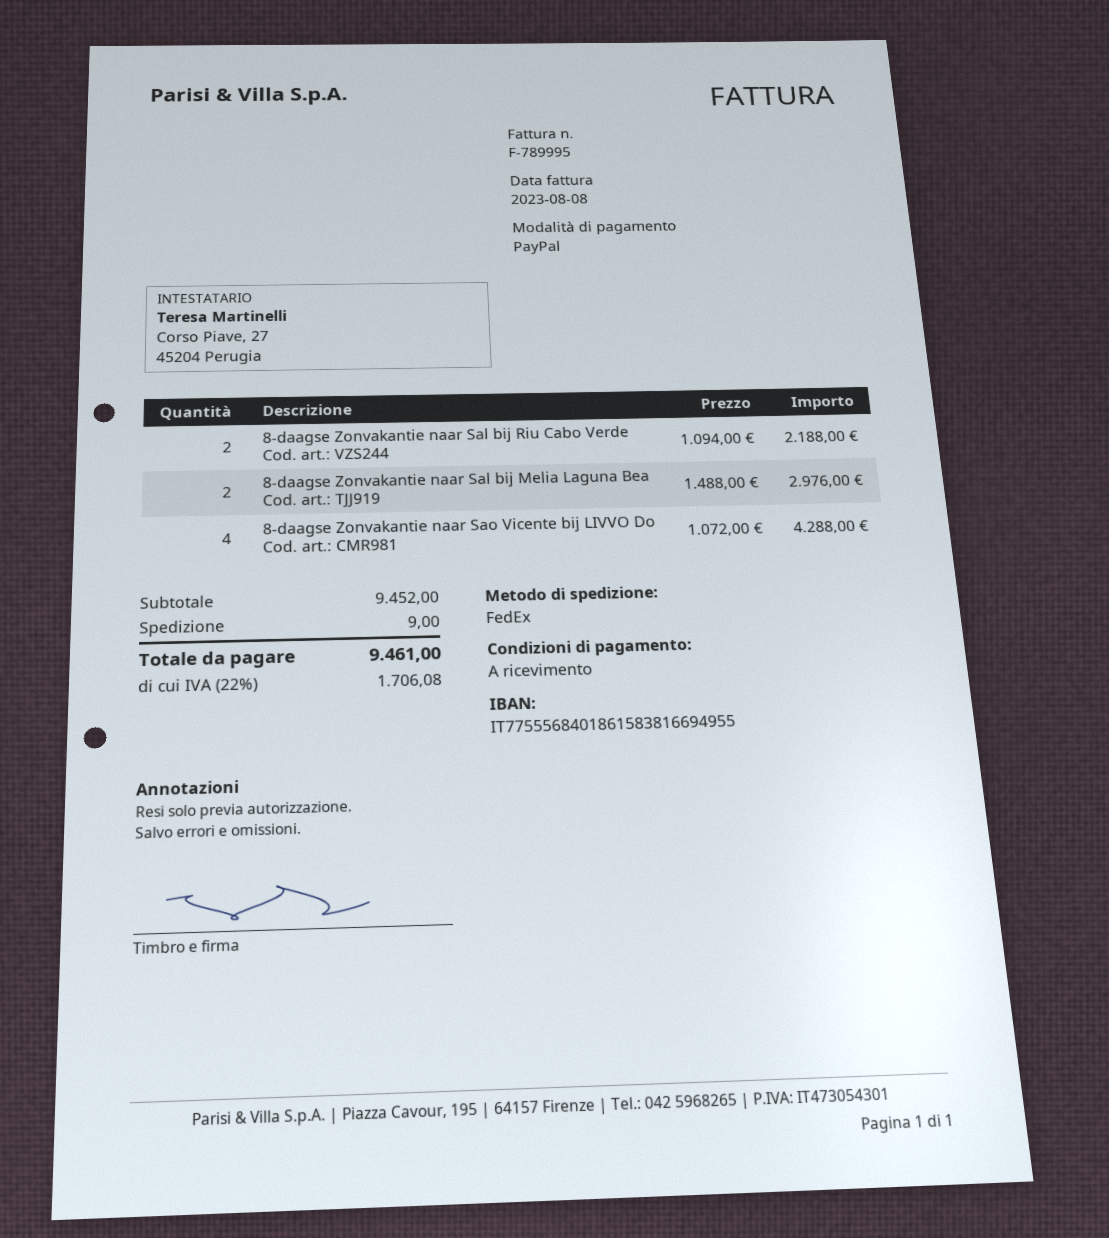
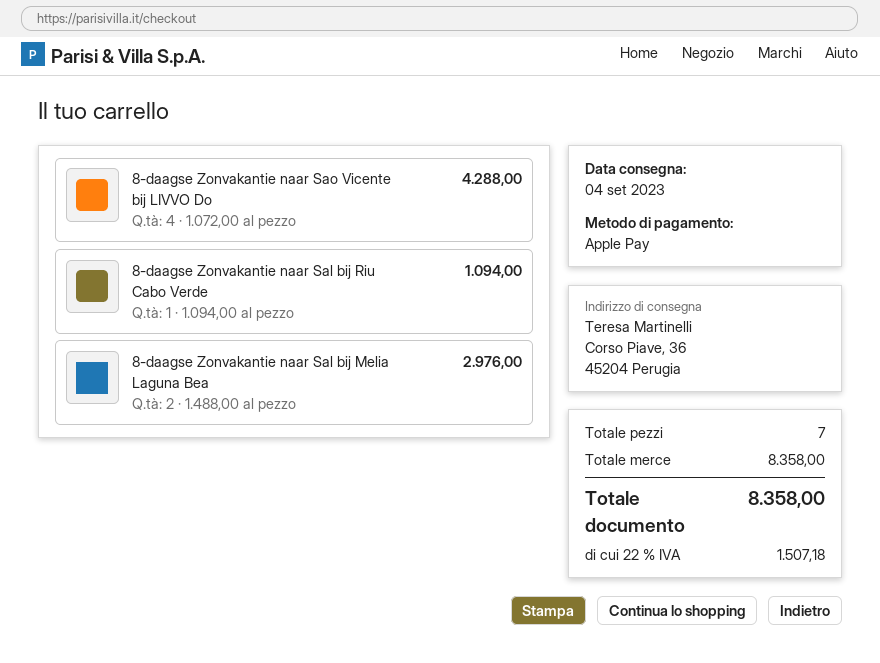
payment method: PayPal -> Apple Pay
8-daagse Zonvakantie naar Sal bij Riu Cabo Verde: 2 x 1094.00 = 2188.00 -> 1 x 1094.00 = 1094.00
subtotal: 9452.00 -> 8358.00
shipping: 9.00 -> none
tax: 22% = 1706.08 -> 22% = 1507.18
total: 9461.00 -> 8358.00

